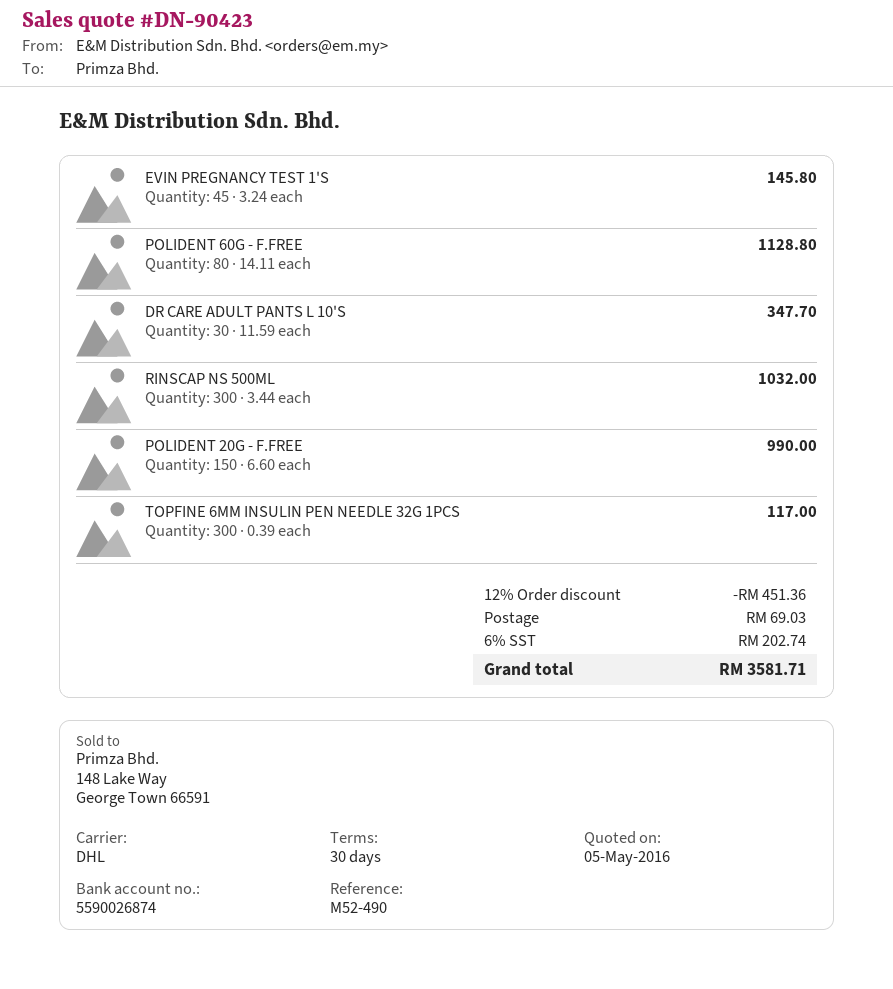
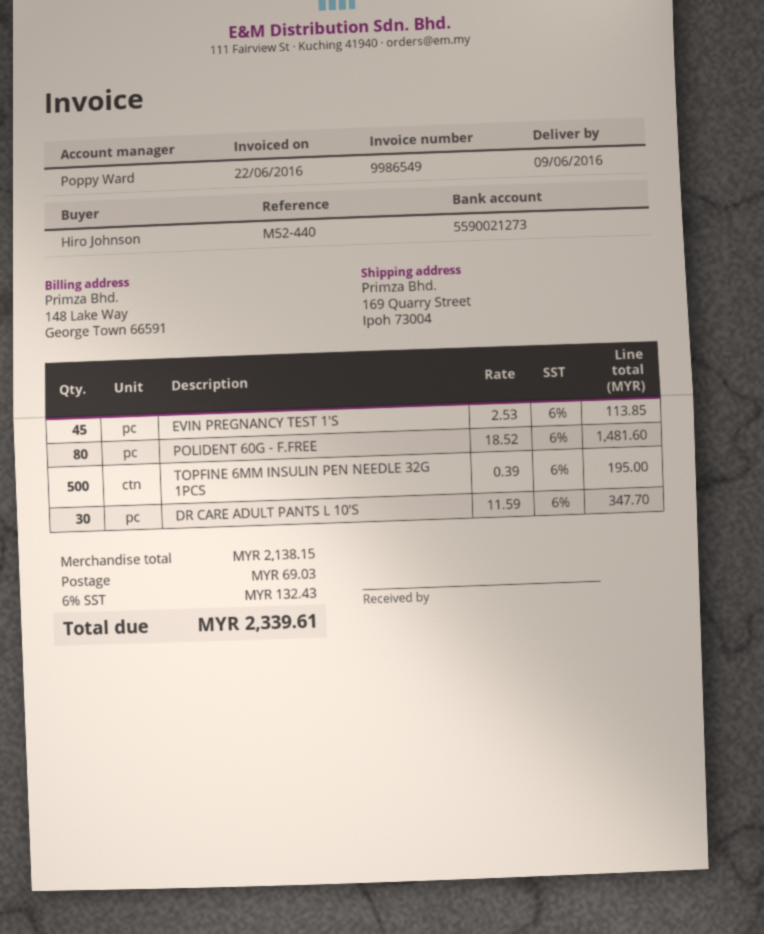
reference: M52-490 -> M52-440
bank account: 5590026874 -> 5590021273
EVIN PREGNANCY TEST 1'S: 45 x 3.24 = 145.80 -> 45 x 2.53 = 113.85
POLIDENT 60G - F.FREE: 80 x 14.11 = 1128.80 -> 80 x 18.52 = 1481.60
RINSCAP NS 500ML: 300 x 3.44 = 1032.00 -> none
POLIDENT 20G - F.FREE: 150 x 6.60 = 990.00 -> none
TOPFINE 6MM INSULIN PEN NEEDLE 32G 1PCS: 300 x 0.39 = 117.00 -> 500 x 0.39 = 195.00
discount: 12% = 451.36 -> none
tax: 6% = 202.74 -> 6% = 132.43
total: 3581.71 -> 2339.61

